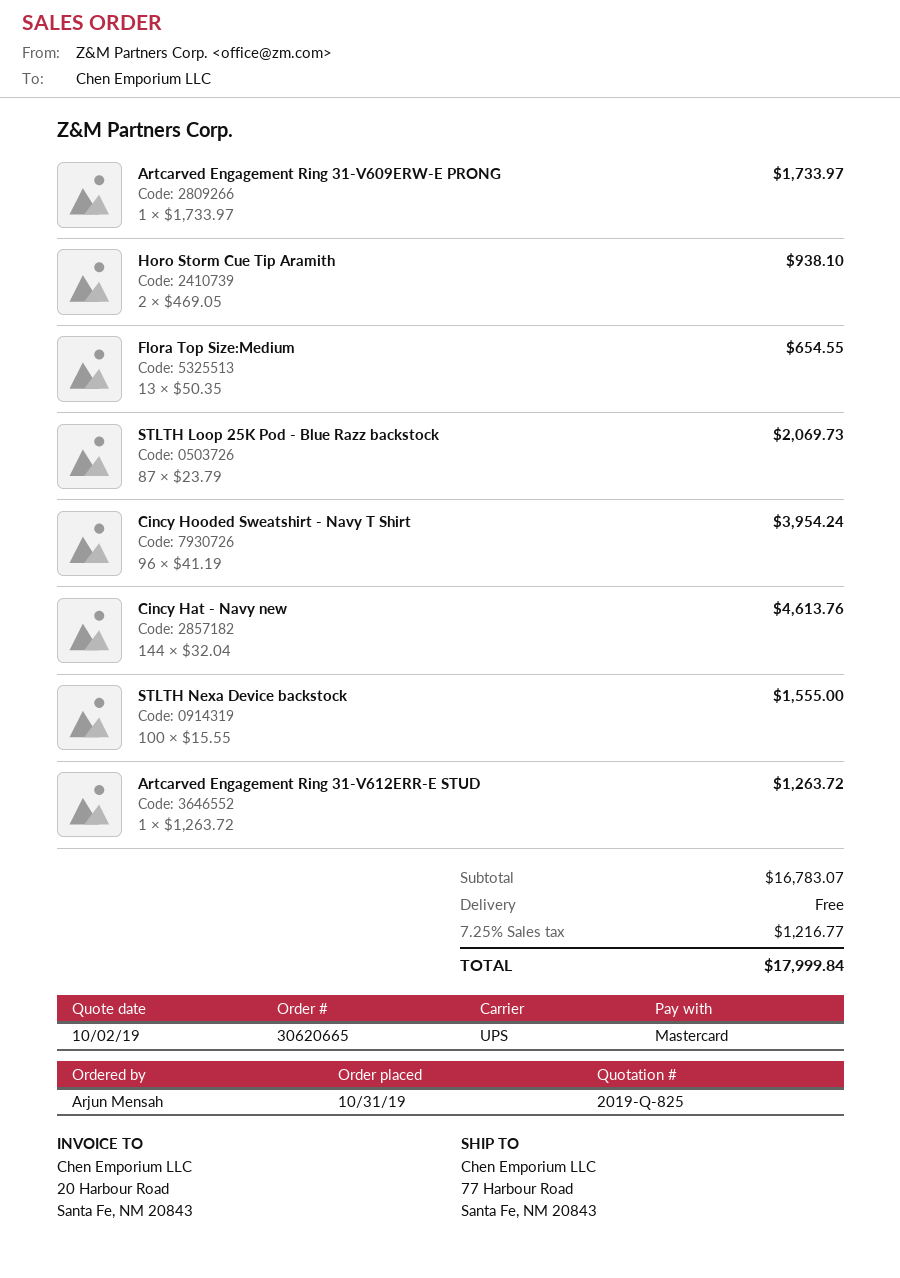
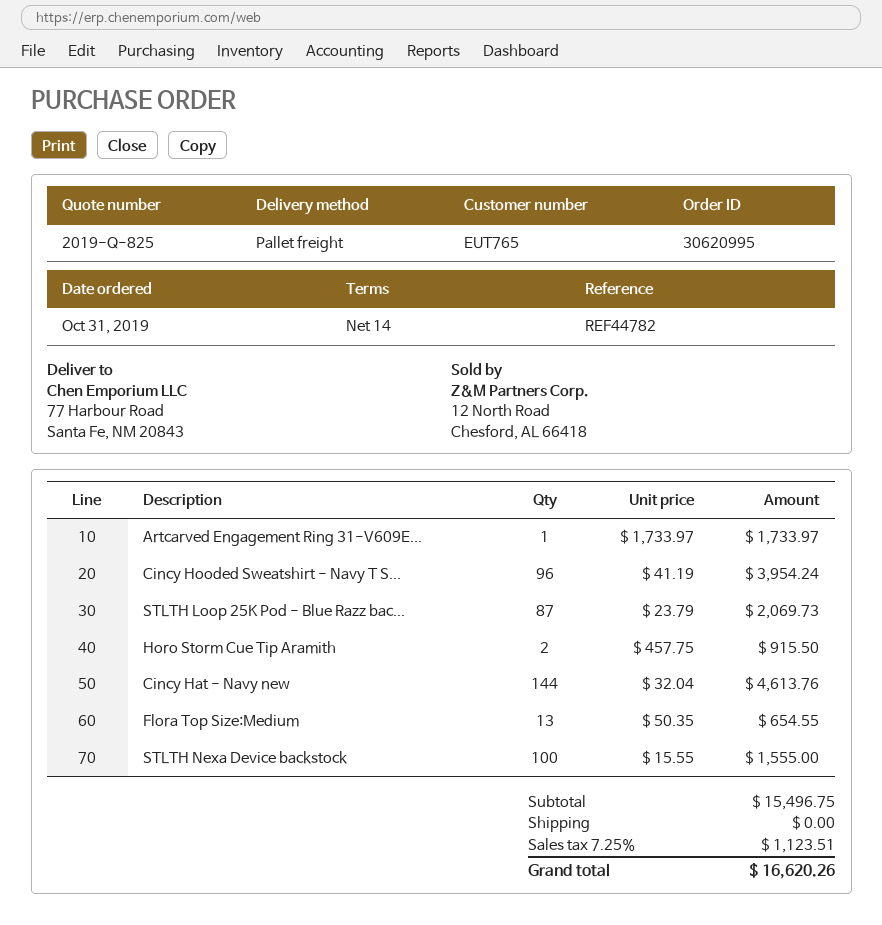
order number: 30620665 -> 30620995
shipping method: UPS -> pallet freight
Horo Storm Cue Tip Aramith: 2 x 469.05 = 938.10 -> 2 x 457.75 = 915.50
Artcarved Engagement Ring 31-V612ERR-E STUD: 1 x 1263.72 = 1263.72 -> none
subtotal: 16783.07 -> 15496.75
tax: 7.25% = 1216.77 -> 7.25% = 1123.51
total: 17999.84 -> 16620.26

